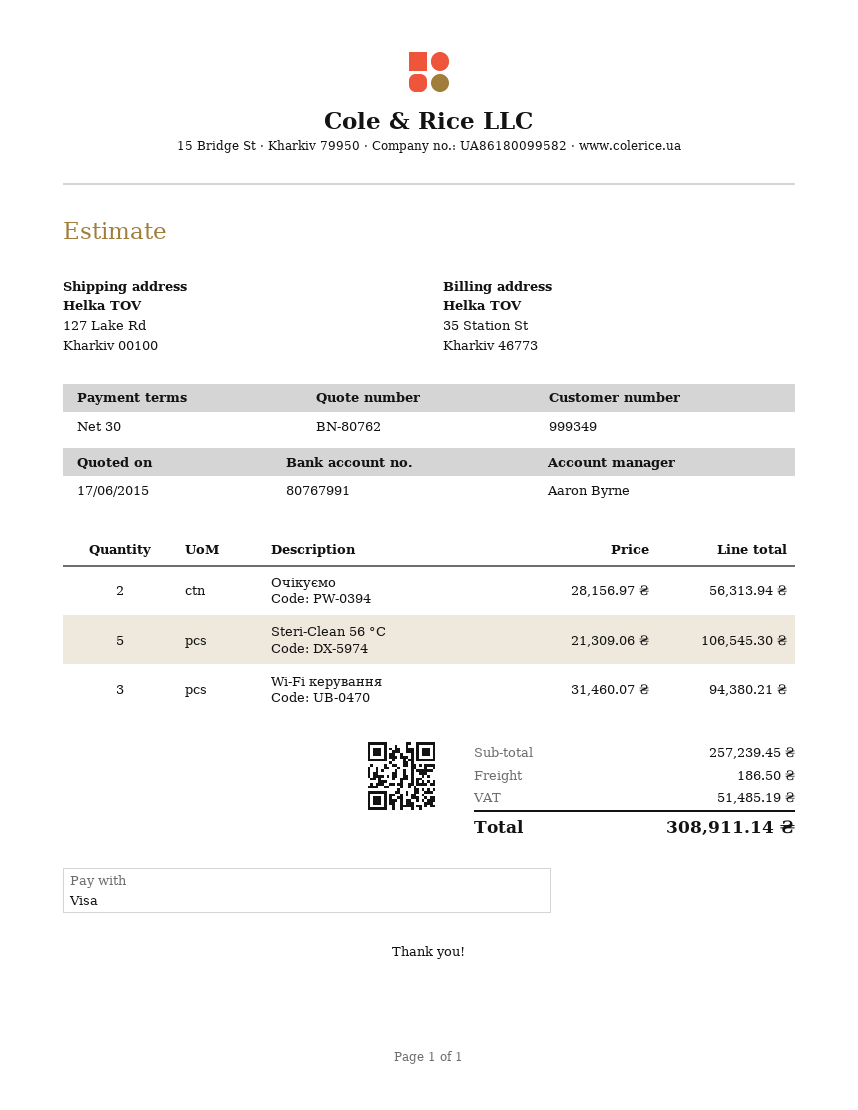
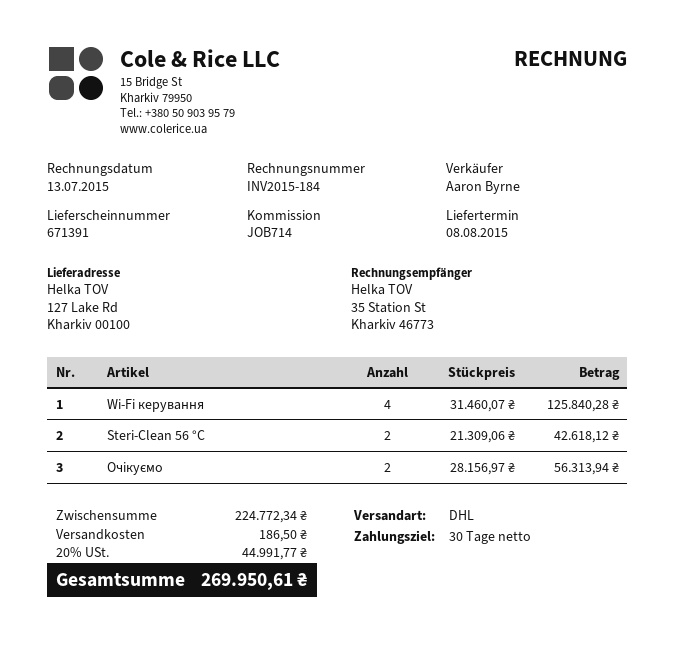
Steri-Clean 56 °C: 5 x 21309.06 = 106545.30 -> 2 x 21309.06 = 42618.12
Wi-Fi керування: 3 x 31460.07 = 94380.21 -> 4 x 31460.07 = 125840.28
subtotal: 257239.45 -> 224772.34
tax: 51485.19 -> 44991.77
total: 308911.14 -> 269950.61

